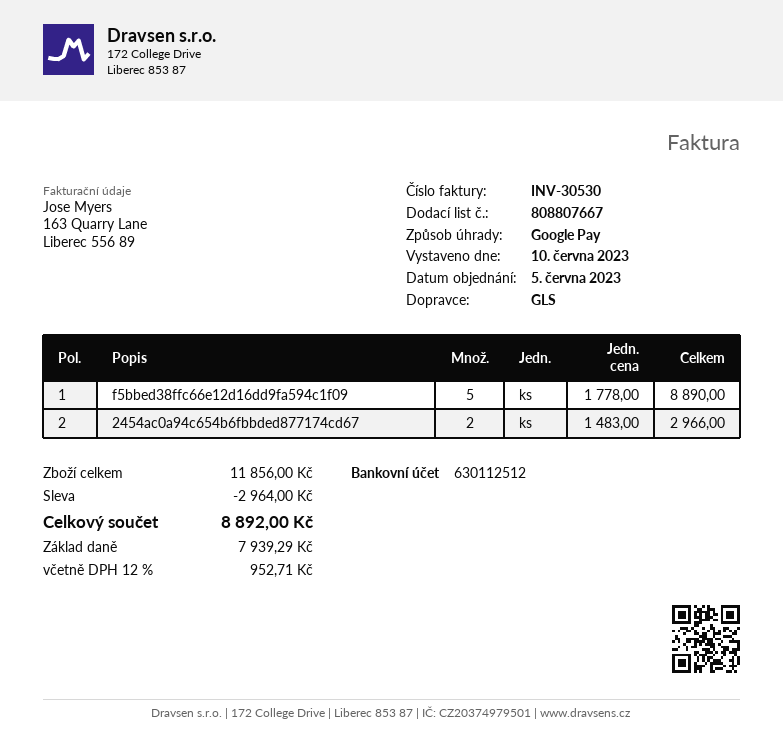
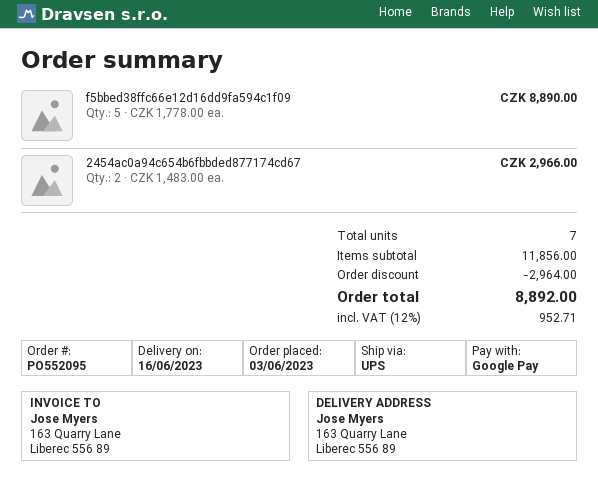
order date: 2023-06-05 -> 2023-06-03
shipping method: GLS -> UPS

